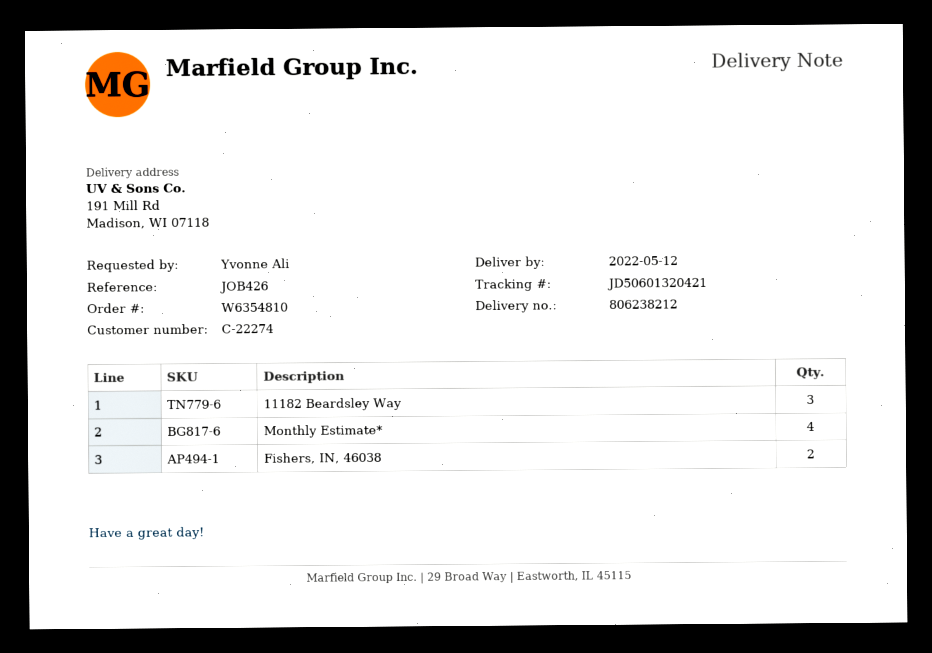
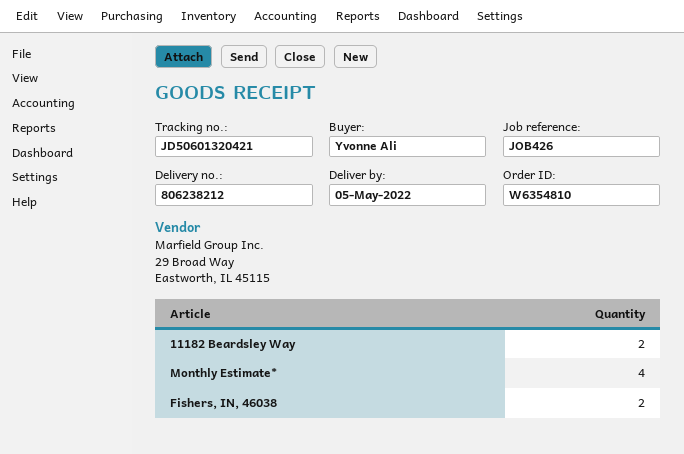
delivery date: 2022-05-12 -> 2022-05-05
11182 Beardsley Way: 3 -> 2

